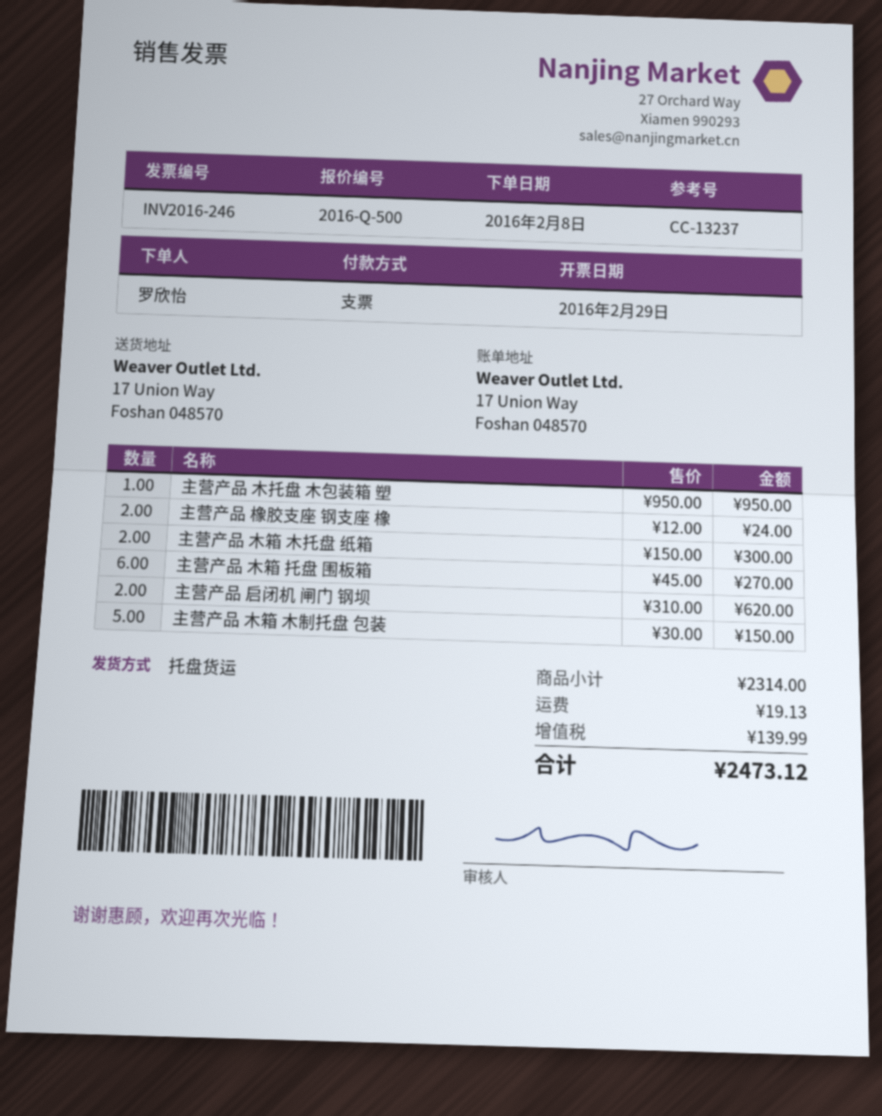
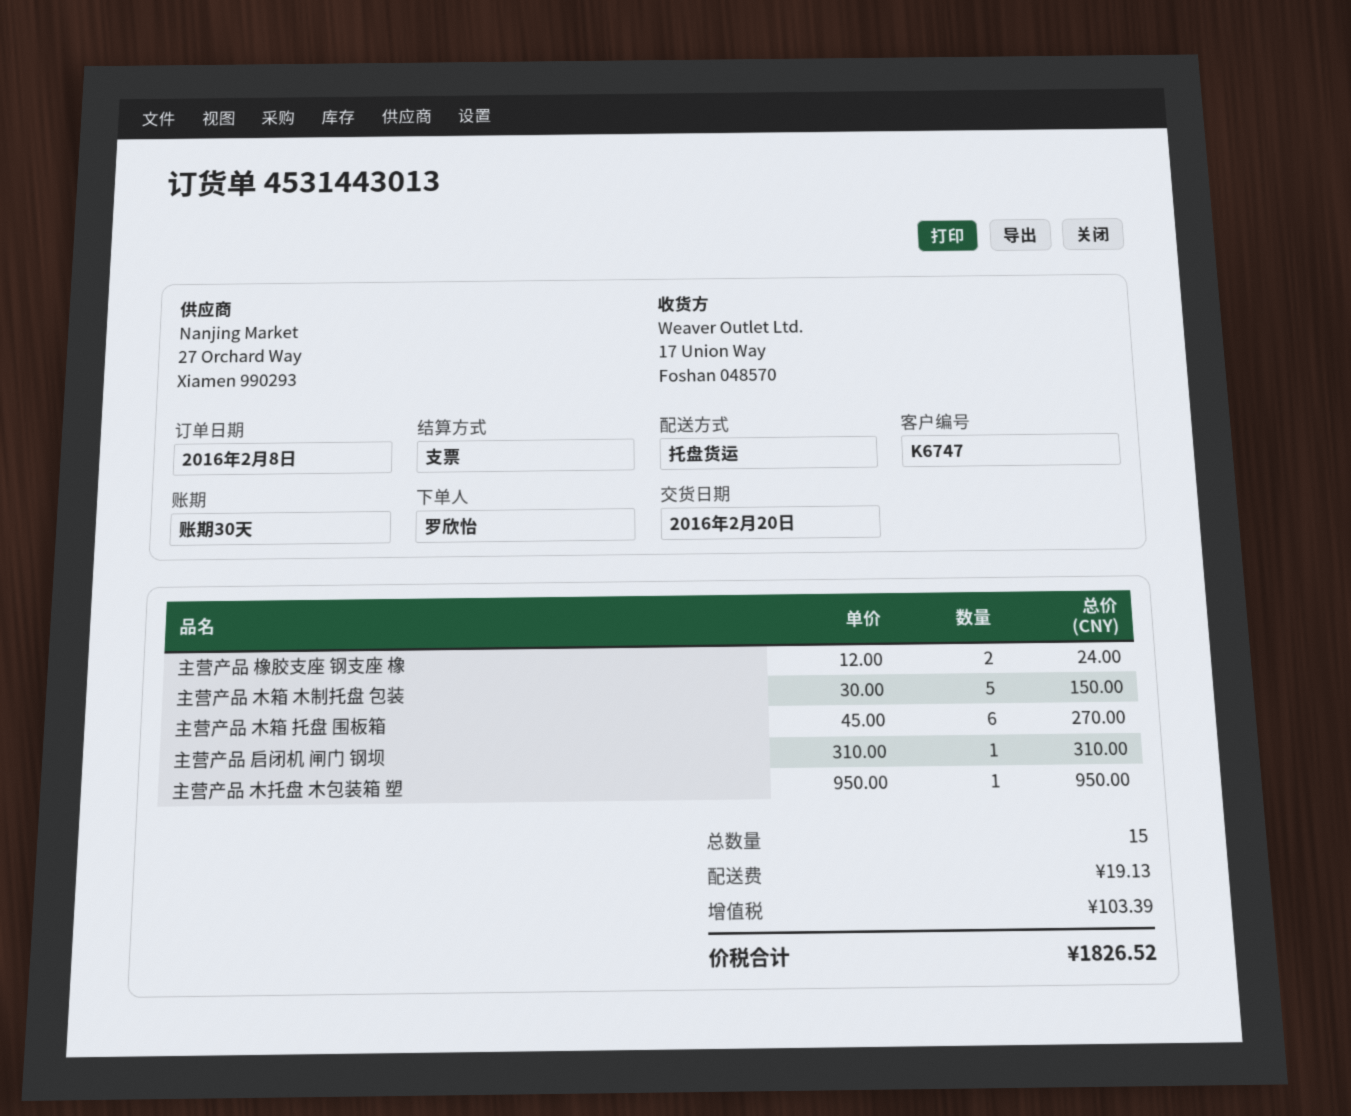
主营产品 木箱 木托盘 纸箱: 2 x 150.00 = 300.00 -> none
主营产品 启闭机 闸门 钢坝: 2 x 310.00 = 620.00 -> 1 x 310.00 = 310.00
tax: 139.99 -> 103.39
total: 2473.12 -> 1826.52

